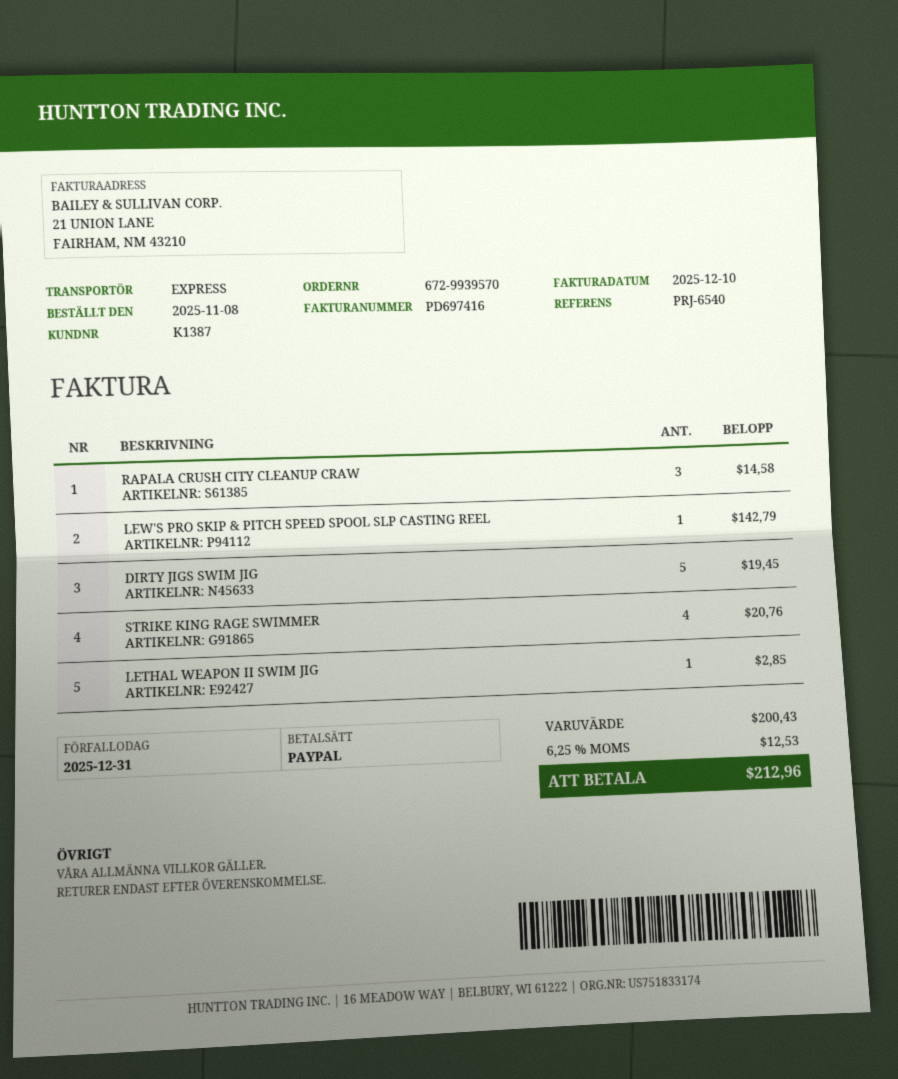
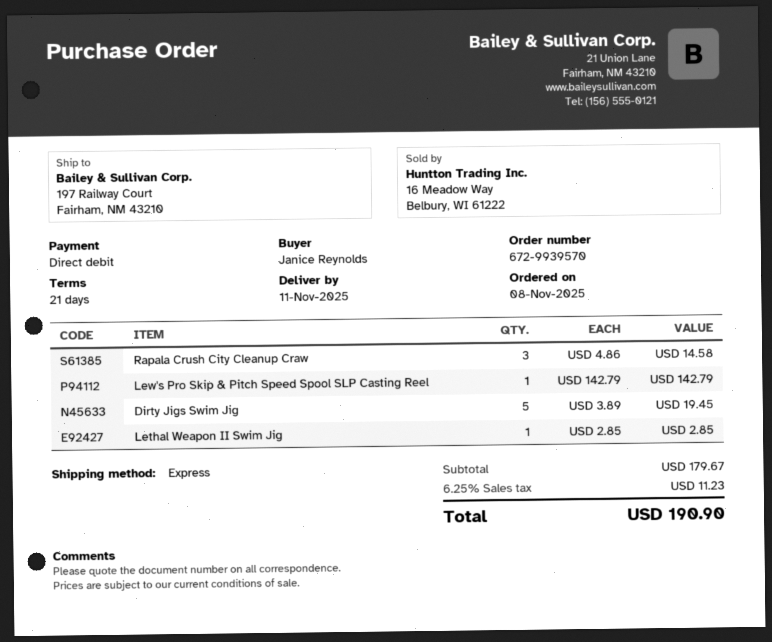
payment method: PayPal -> direct debit
STRIKE KING RAGE SWIMMER: 4 for 20.76 -> none
subtotal: 200.43 -> 179.67
tax: 6.25% = 12.53 -> 6.25% = 11.23
total: 212.96 -> 190.90

